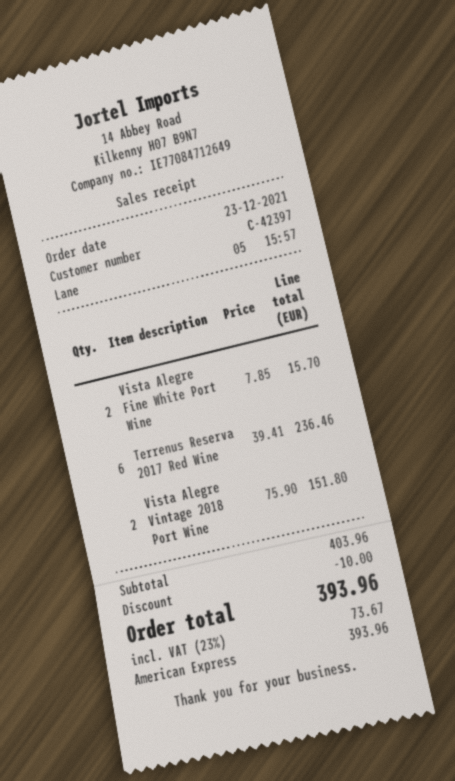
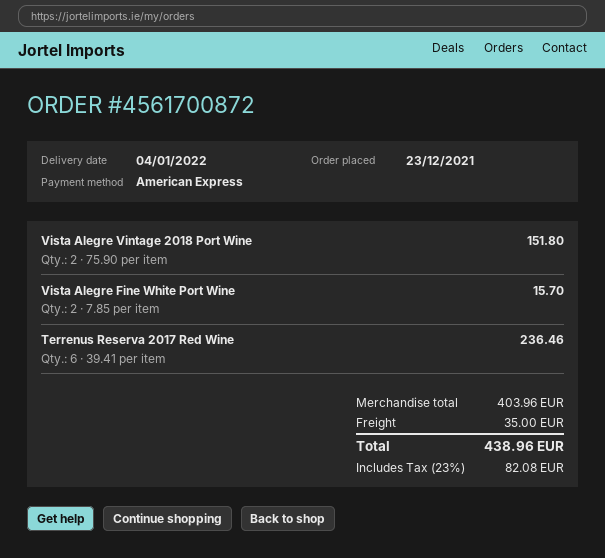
discount: 10.00 -> none
shipping: none -> 35.00
tax: 23% = 73.67 -> 23% = 82.08
total: 393.96 -> 438.96

